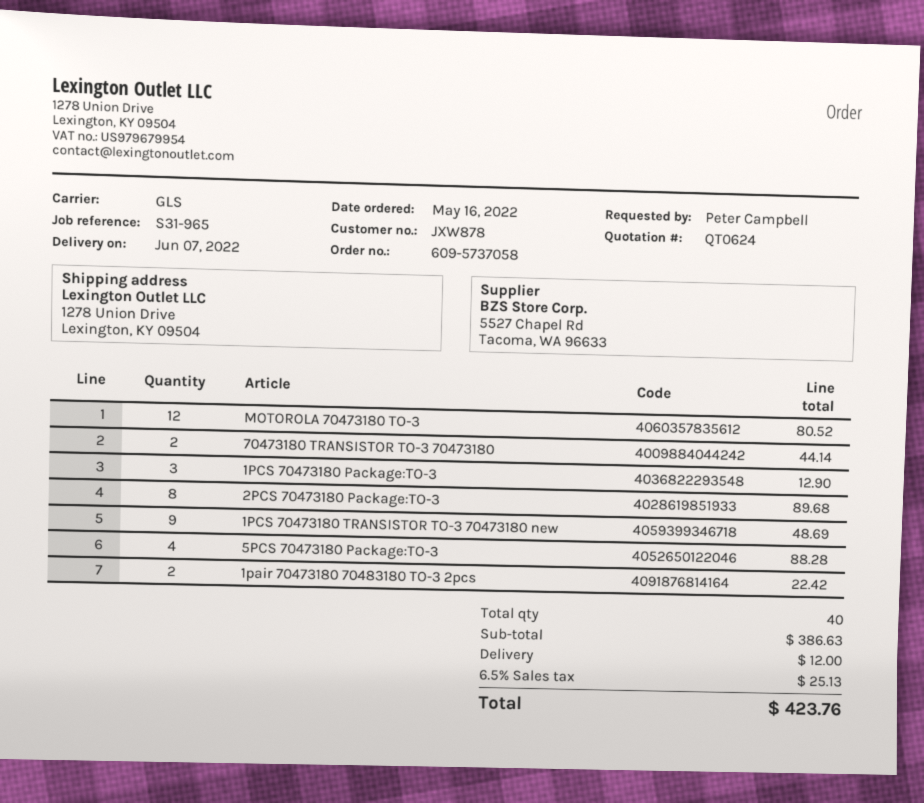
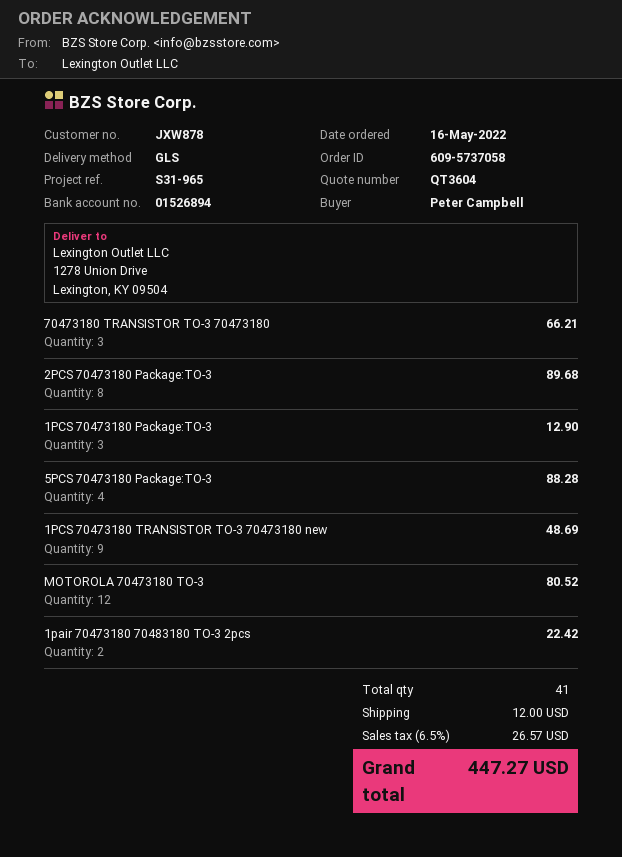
quote number: QT0624 -> QT3604
70473180 TRANSISTOR TO-3 70473180: 2 for 44.14 -> 3 for 66.21
total quantity: 40 -> 41
tax: 6.5% = 25.13 -> 6.5% = 26.57
total: 423.76 -> 447.27

